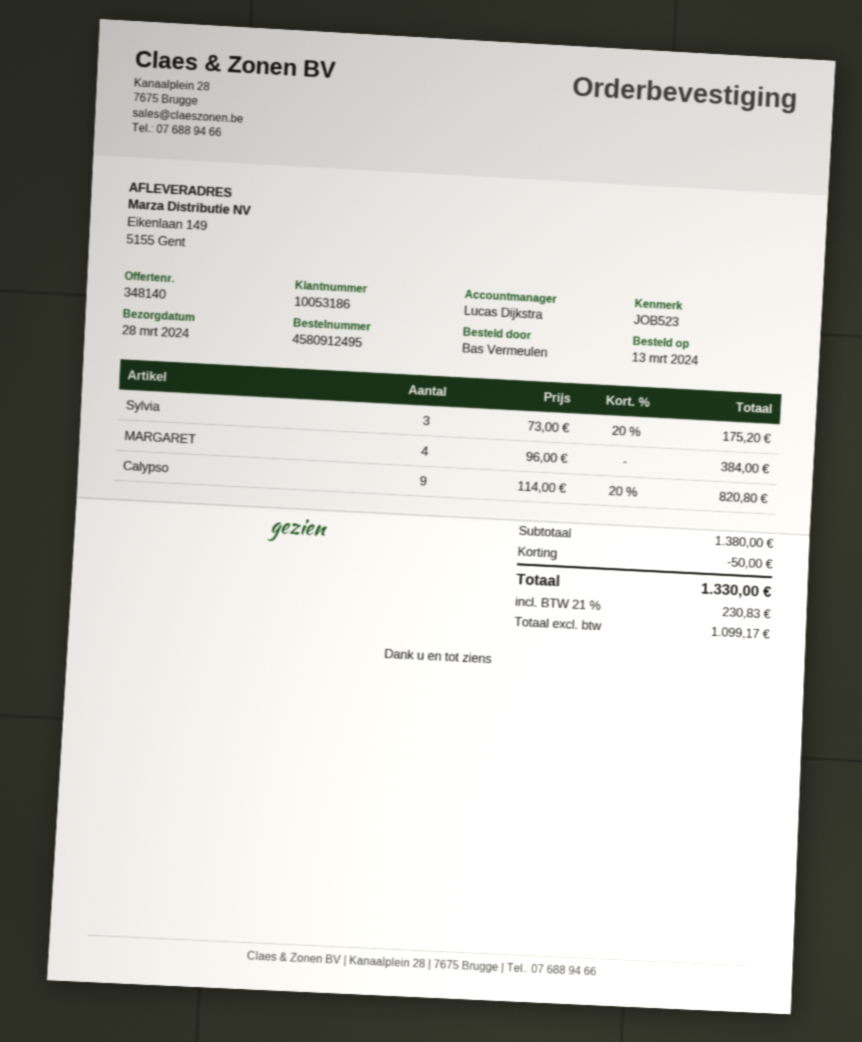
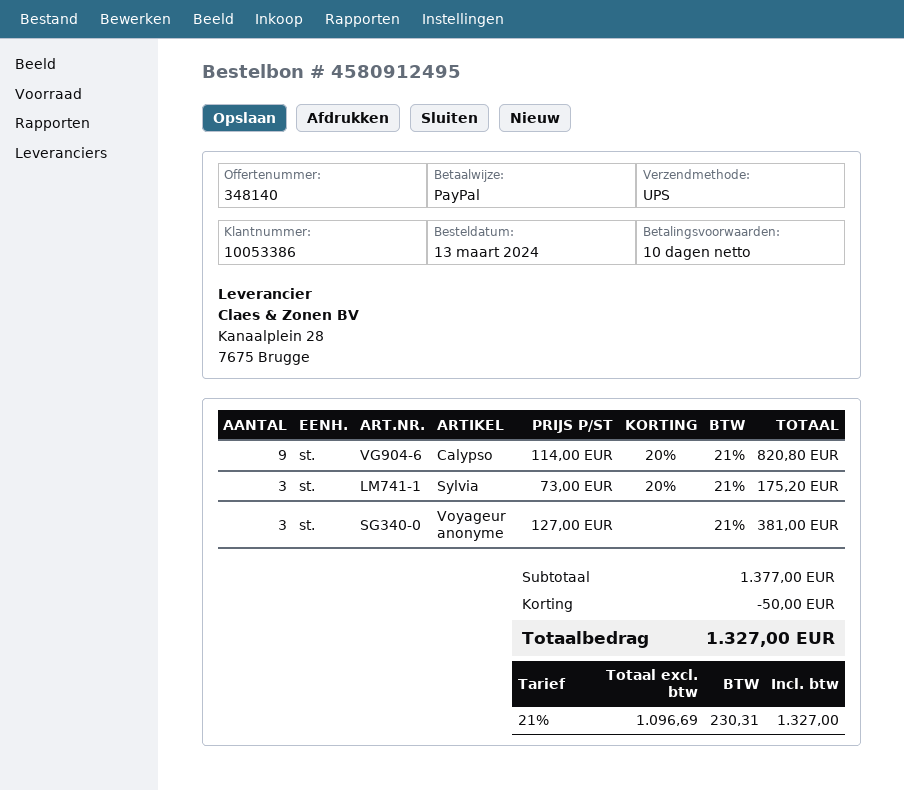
customer number: 10053186 -> 10053386
MARGARET: 4 x 96.00 = 384.00 -> none
Voyageur anonyme: none -> 3 x 127.00 = 381.00
subtotal: 1380.00 -> 1377.00
net: 1099.17 -> 1096.69
tax: 21% = 230.83 -> 21% = 230.31
total: 1330.00 -> 1327.00

